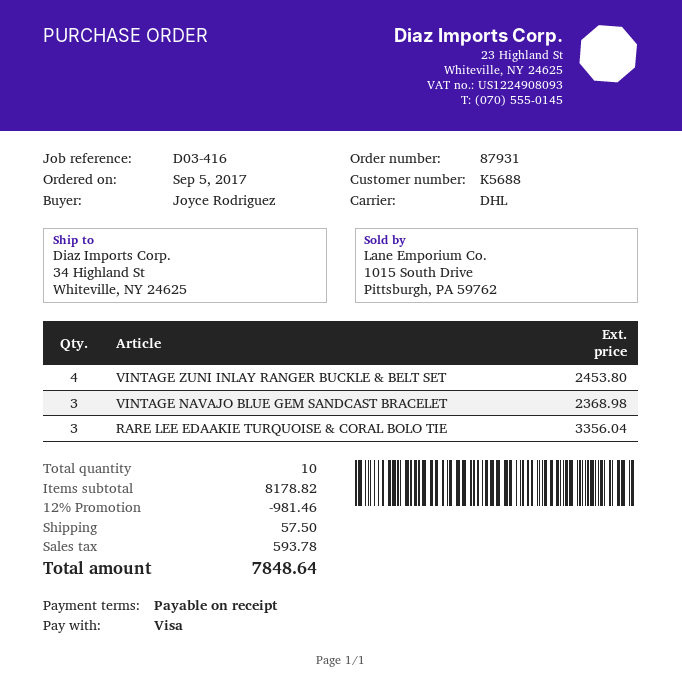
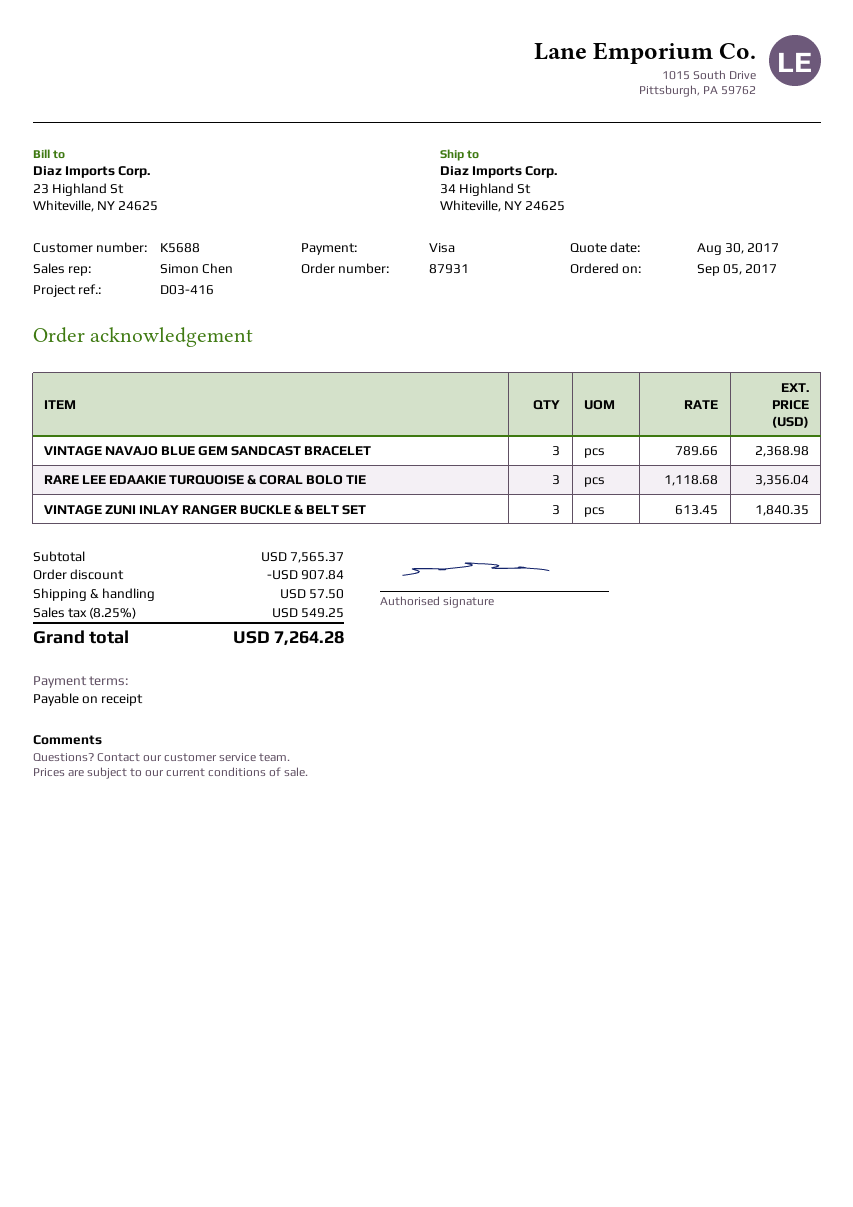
VINTAGE ZUNI INLAY RANGER BUCKLE & BELT SET: 4 for 2453.80 -> 3 for 1840.35
subtotal: 8178.82 -> 7565.37
discount: 981.46 -> 907.84
tax: 593.78 -> 549.25
total: 7848.64 -> 7264.28

